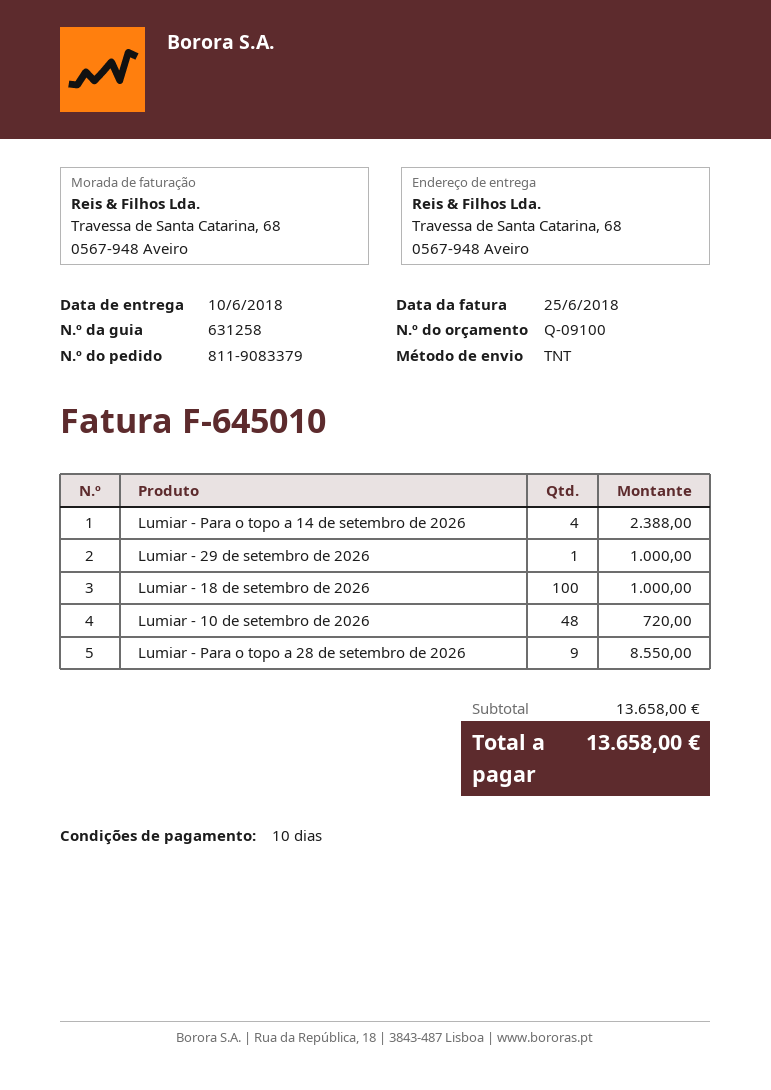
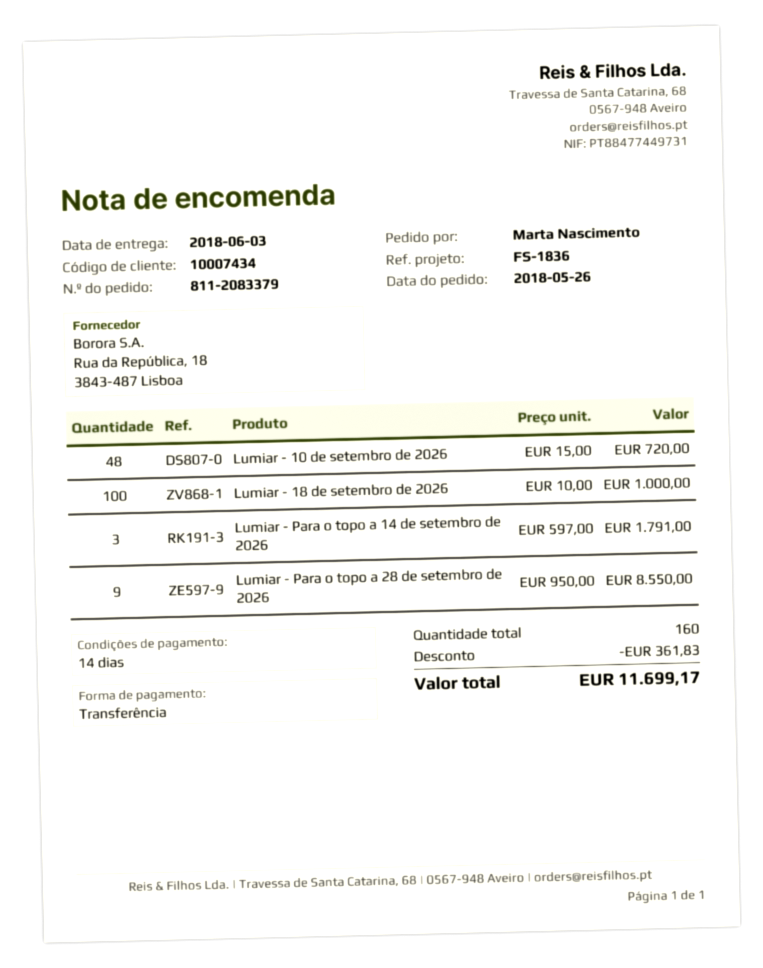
order number: 811-9083379 -> 811-2083379
delivery date: 2018-06-10 -> 2018-06-03
payment terms: 10 days -> 14 days
Lumiar - Para o topo a 14 de setembro de 2026: 4 for 2388.00 -> 3 for 1791.00
Lumiar - 29 de setembro de 2026: 1 for 1000.00 -> none
discount: none -> 361.83
total: 13658.00 -> 11699.17

